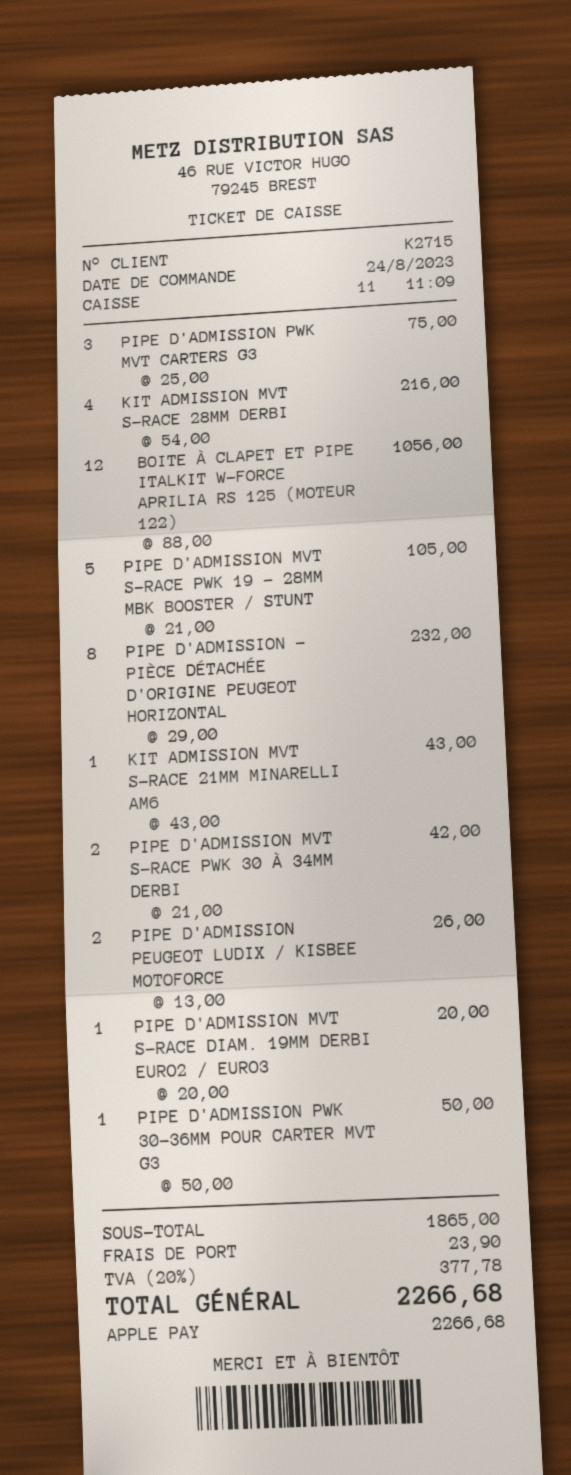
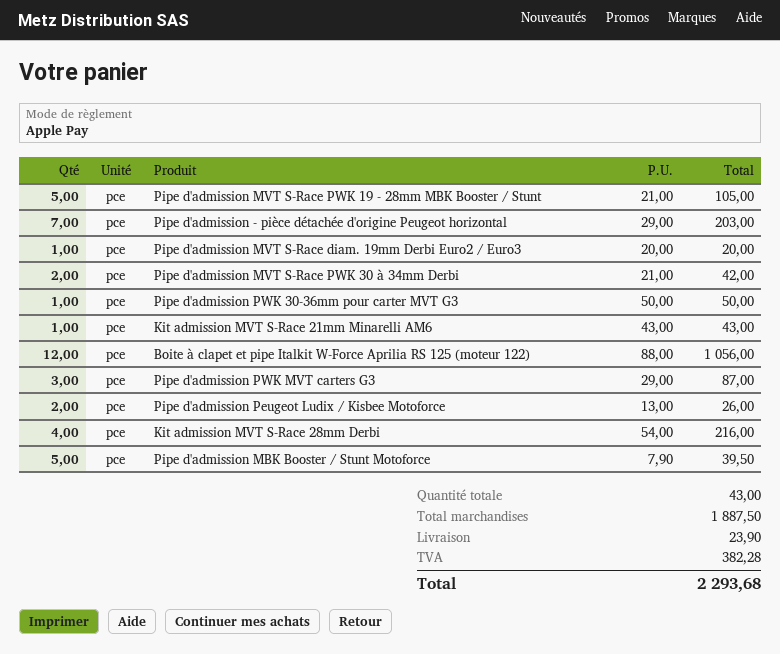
PIPE D'ADMISSION PWK MVT CARTERS G3: 3 x 25.00 = 75.00 -> 3 x 29.00 = 87.00
PIPE D'ADMISSION - PIÈCE DÉTACHÉE D'ORIGINE PEUGEOT HORIZONTAL: 8 x 29.00 = 232.00 -> 7 x 29.00 = 203.00
Pipe d'admission MBK Booster / Stunt Motoforce: none -> 5 x 7.90 = 39.50
subtotal: 1865.00 -> 1887.50
tax: 377.78 -> 382.28
total: 2266.68 -> 2293.68

